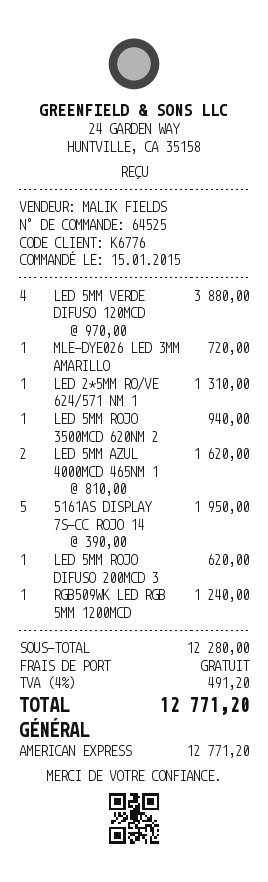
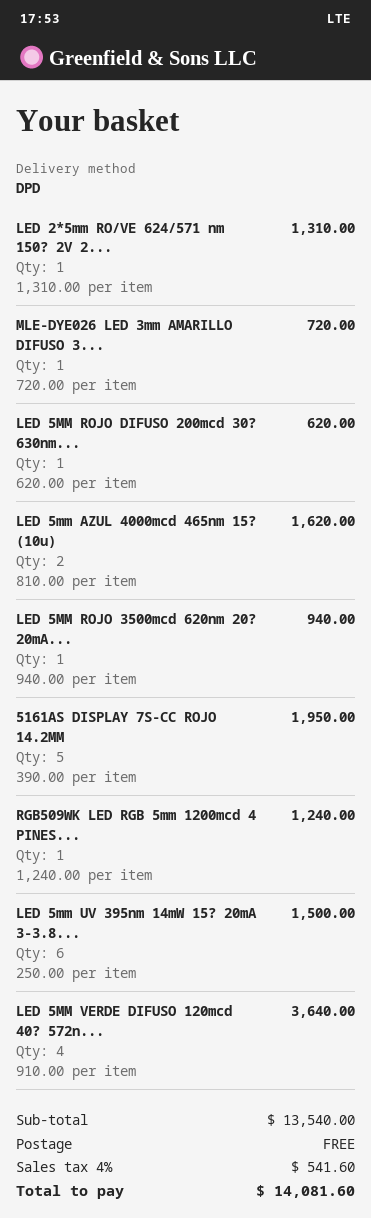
LED 5MM VERDE DIFUSO 120MCD: 4 x 970.00 = 3880.00 -> 4 x 910.00 = 3640.00
LED 5mm UV 395nm 14mW 15? 20mA 3-3.8...: none -> 6 x 250.00 = 1500.00
subtotal: 12280.00 -> 13540.00
tax: 4% = 491.20 -> 4% = 541.60
total: 12771.20 -> 14081.60

